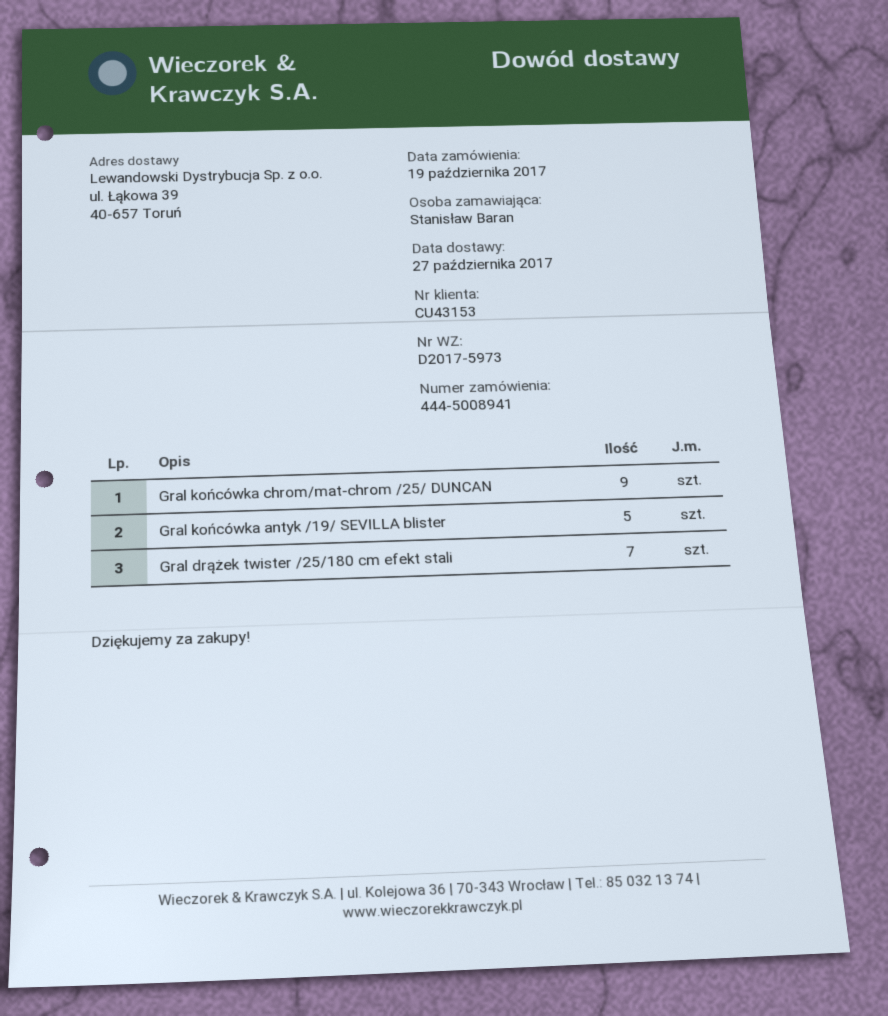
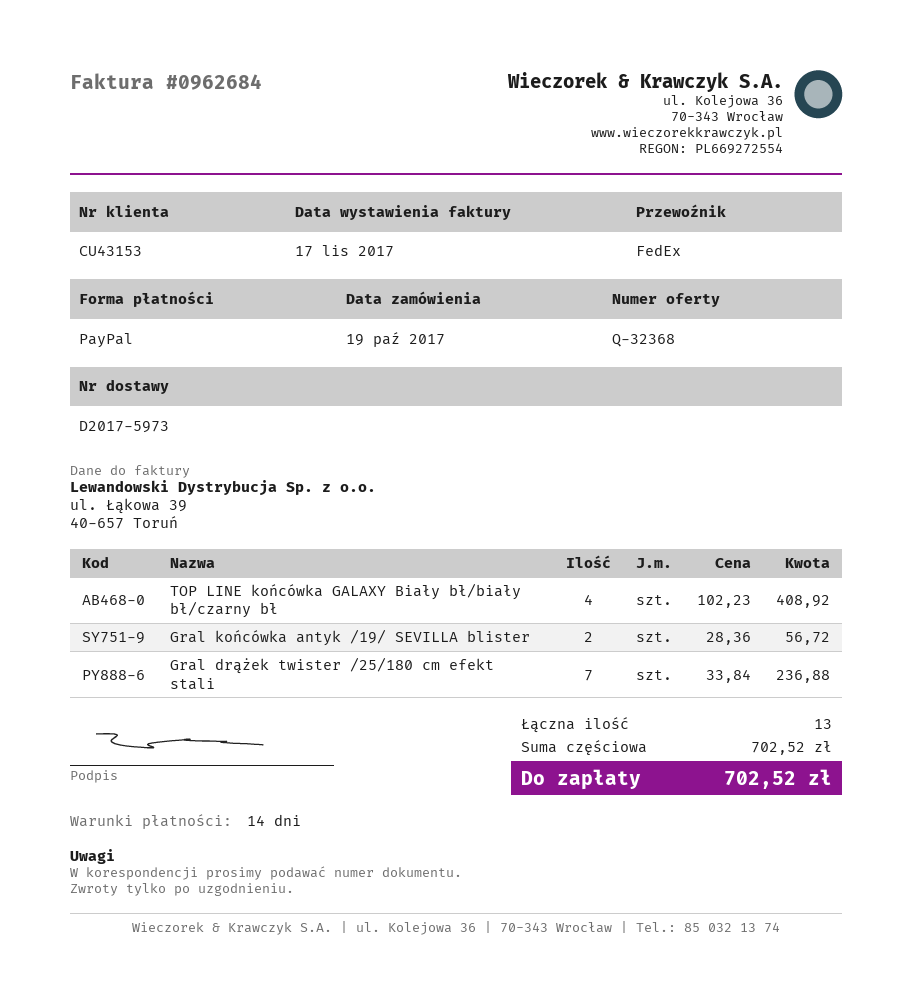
Gral końcówka chrom/mat-chrom /25/ DUNCAN: 9 -> none
Gral końcówka antyk /19/ SEVILLA blister: 5 -> 2
TOP LINE końcówka GALAXY Biały bł/biały bł/czarny bł: none -> 4

